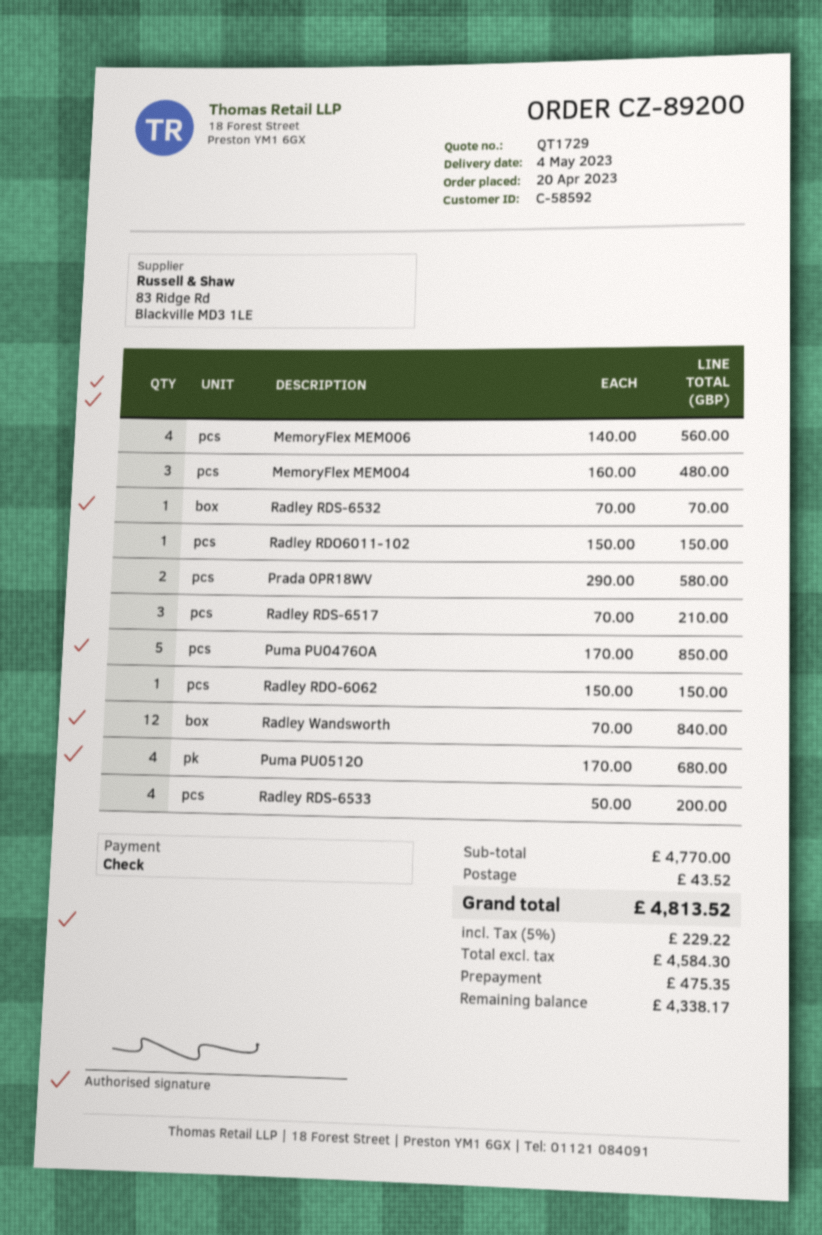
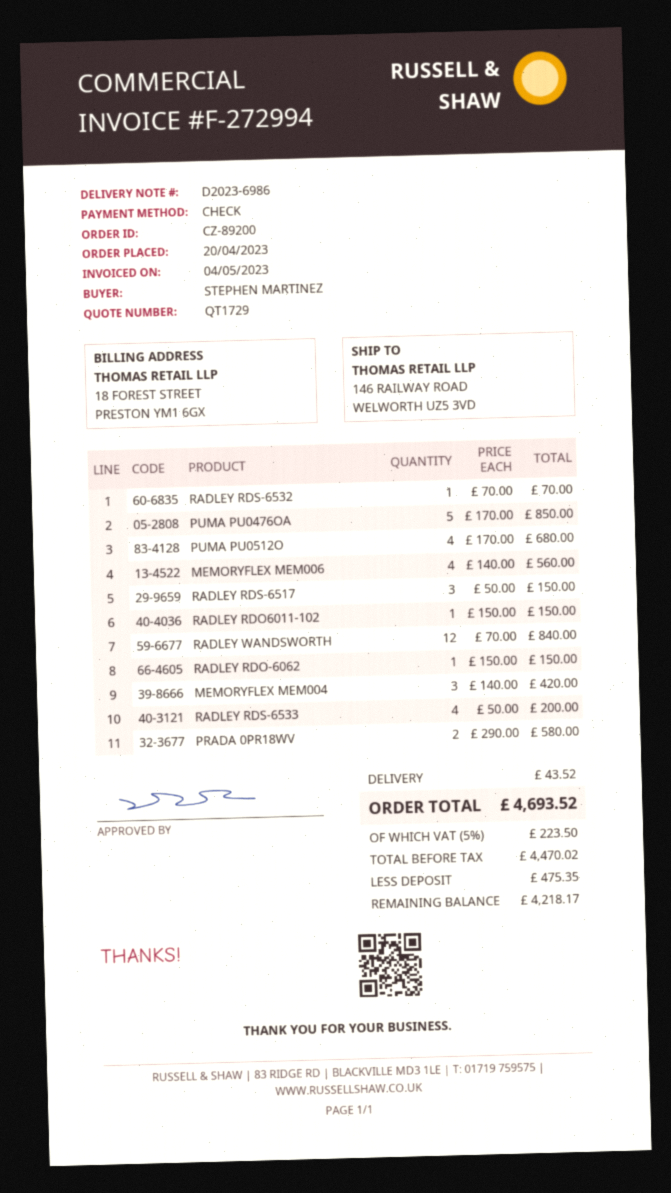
MemoryFlex MEM004: 3 x 160.00 = 480.00 -> 3 x 140.00 = 420.00
Radley RDS-6517: 3 x 70.00 = 210.00 -> 3 x 50.00 = 150.00
net: 4584.30 -> 4470.02
tax: 5% = 229.22 -> 5% = 223.50
total: 4813.52 -> 4693.52
balance: 4338.17 -> 4218.17

